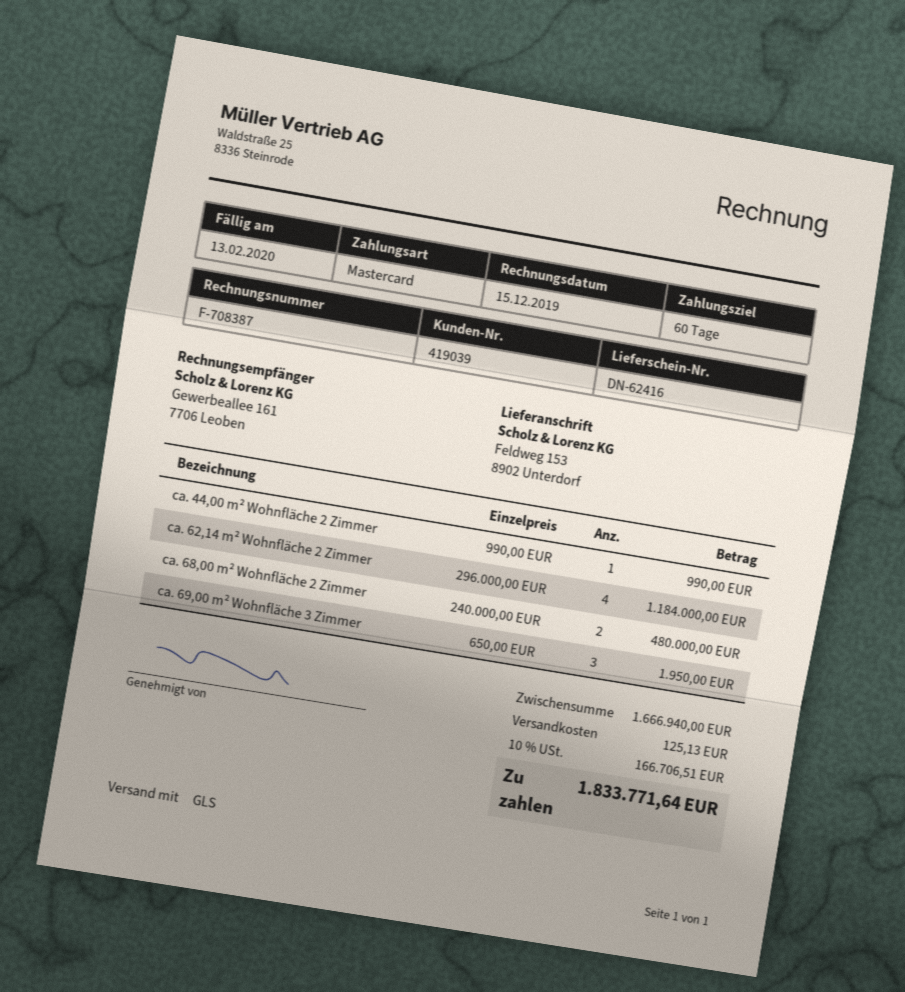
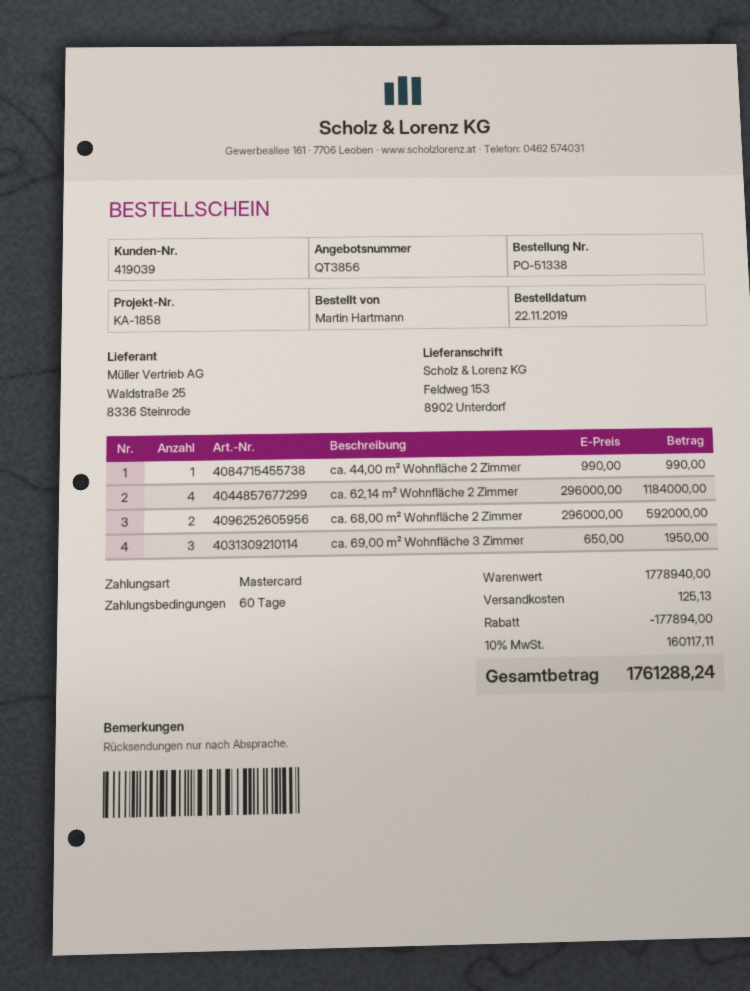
ca. 68,00 m² Wohnfläche 2 Zimmer: 2 x 240000.00 = 480000.00 -> 2 x 296000.00 = 592000.00
subtotal: 1666940.00 -> 1778940.00
discount: none -> 177894.00
tax: 10% = 166706.51 -> 10% = 160117.11
total: 1833771.64 -> 1761288.24

